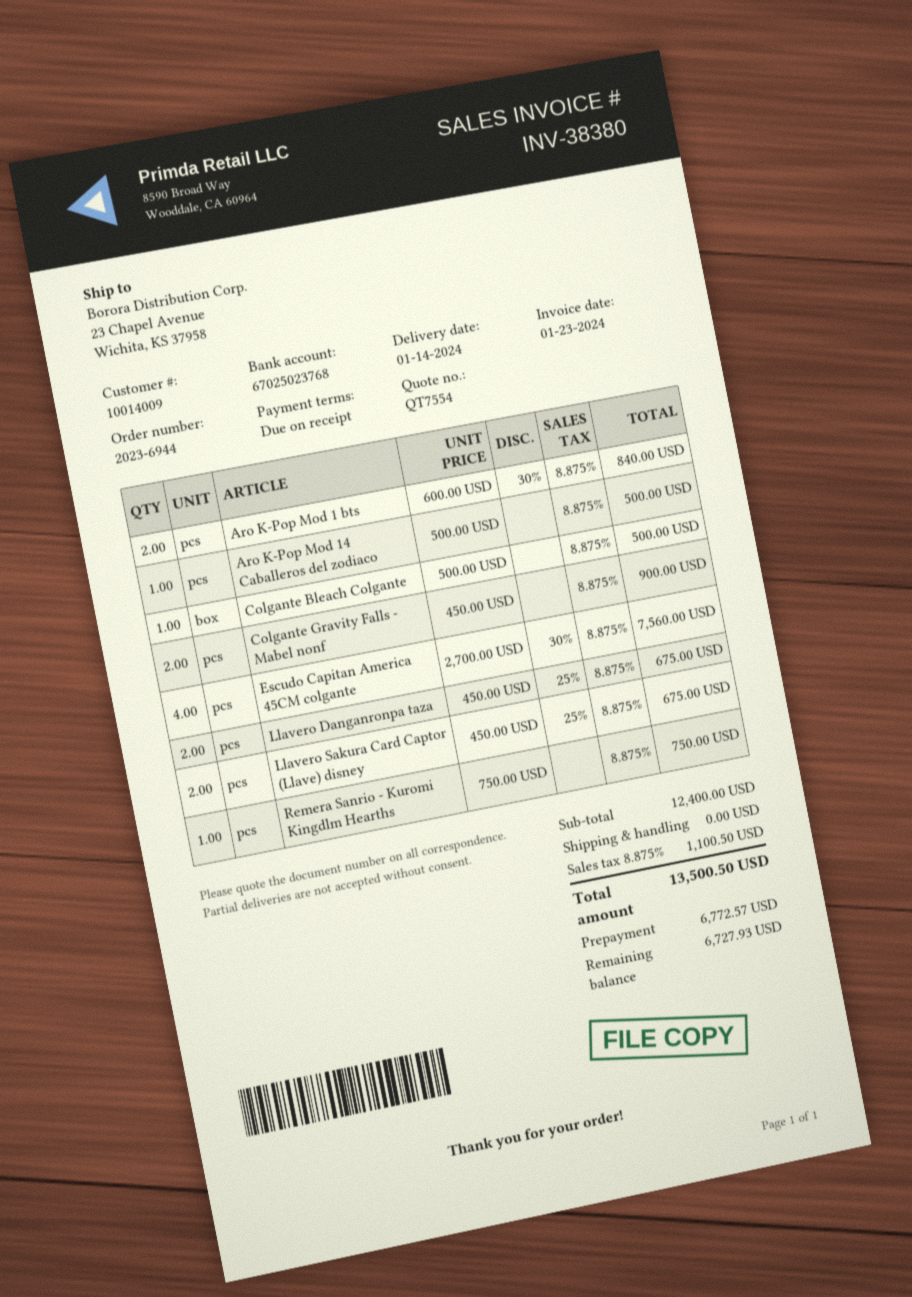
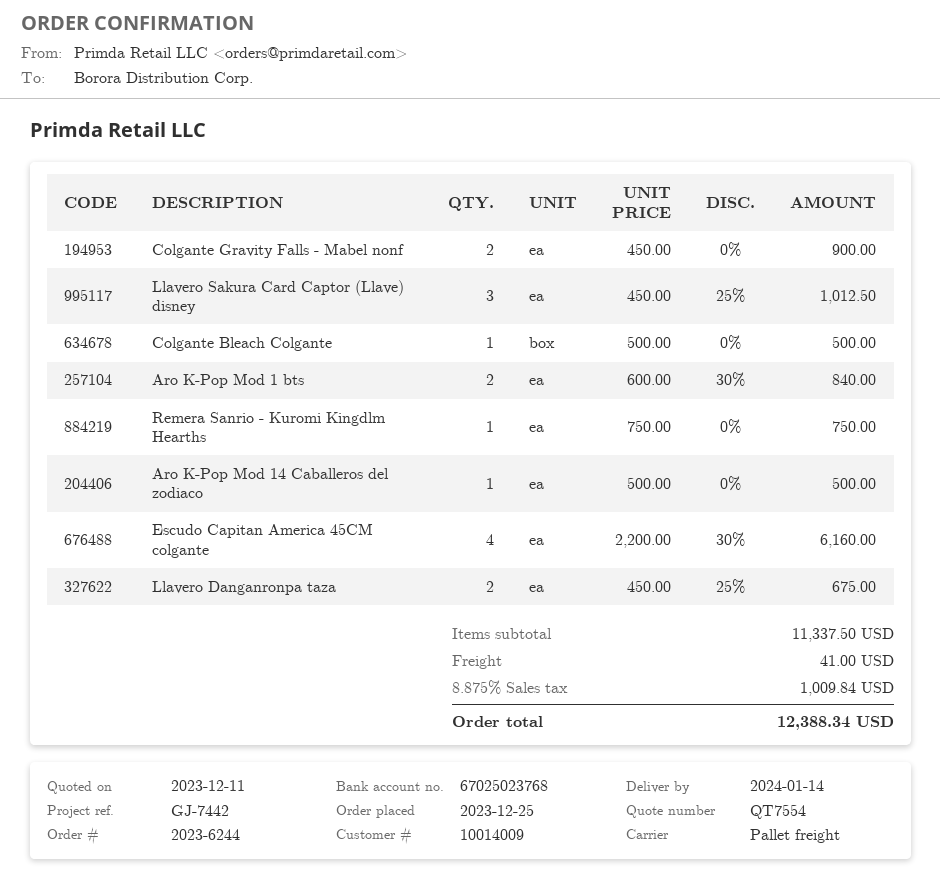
order number: 2023-6944 -> 2023-6244
Escudo Capitan America 45CM colgante: 4 x 2700.00 - 30% = 7560.00 -> 4 x 2200.00 - 30% = 6160.00
Llavero Sakura Card Captor (Llave) disney: 2 x 450.00 - 25% = 675.00 -> 3 x 450.00 - 25% = 1012.50
subtotal: 12400.00 -> 11337.50
shipping: 0.00 -> 41.00
tax: 8.875% = 1100.50 -> 8.875% = 1009.84
total: 13500.50 -> 12388.34

